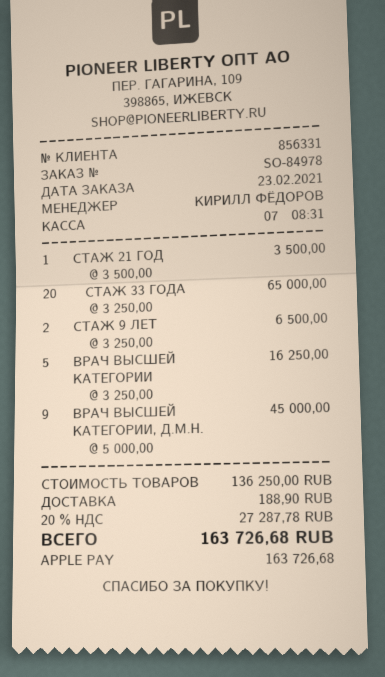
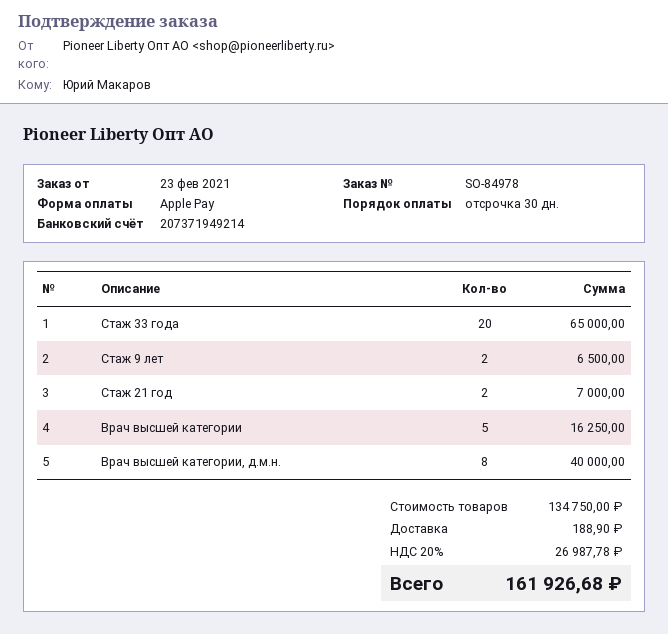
СТАЖ 21 ГОД: 1 for 3500.00 -> 2 for 7000.00
ВРАЧ ВЫСШЕЙ КАТЕГОРИИ, Д.М.Н.: 9 for 45000.00 -> 8 for 40000.00
subtotal: 136250.00 -> 134750.00
tax: 20% = 27287.78 -> 20% = 26987.78
total: 163726.68 -> 161926.68

